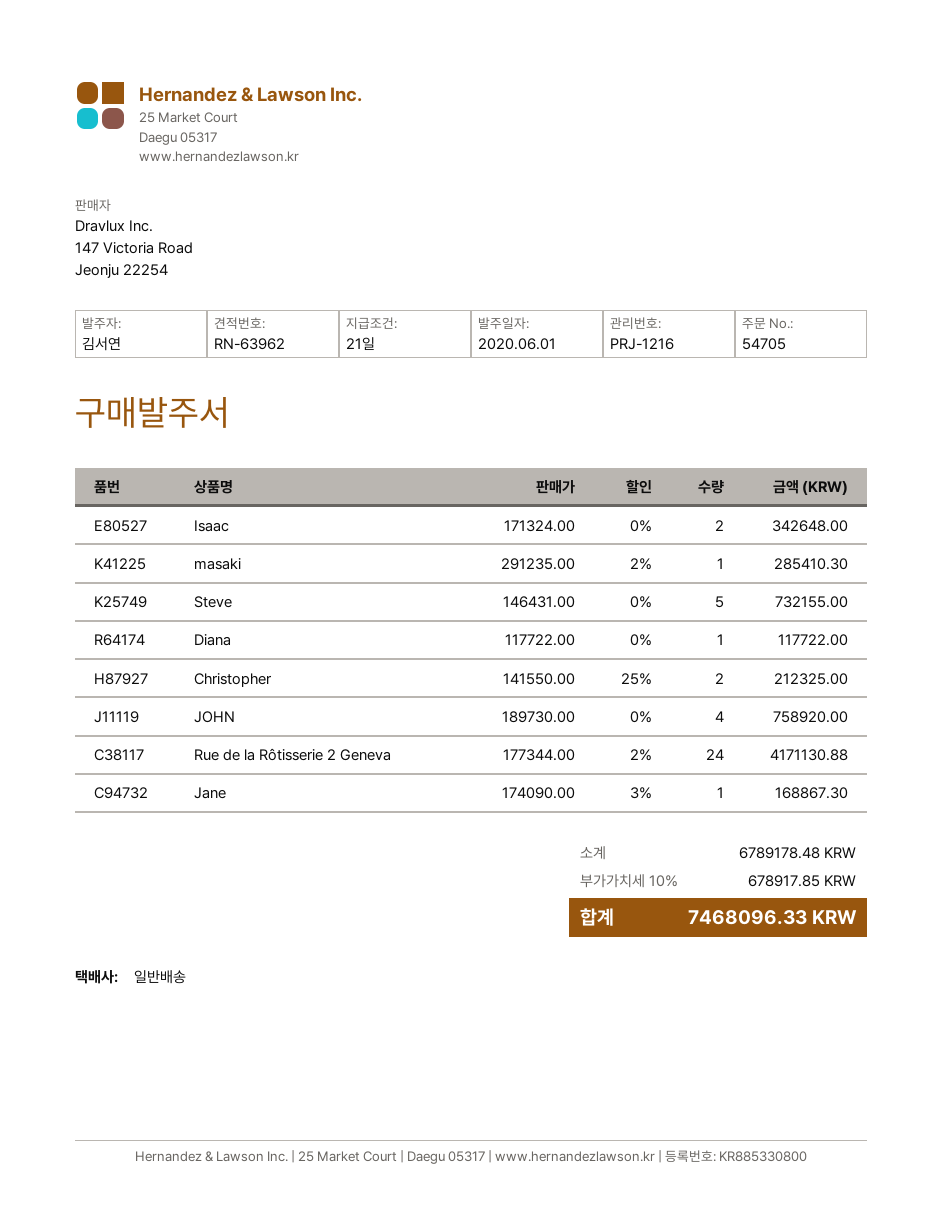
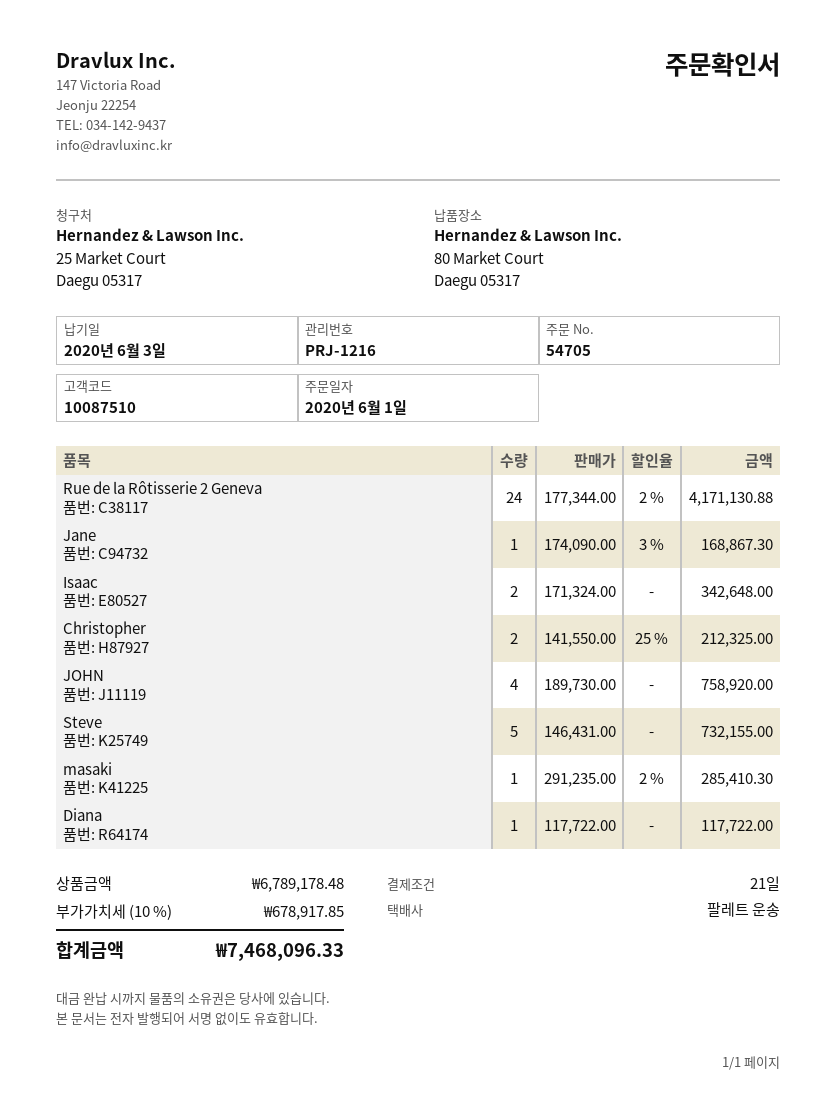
shipping method: standard -> pallet freight

